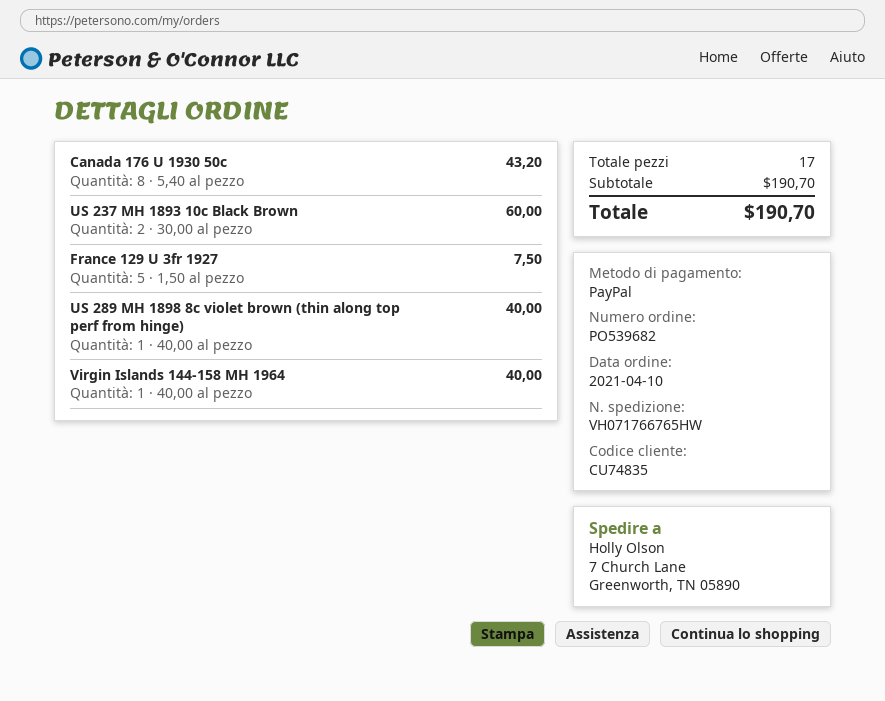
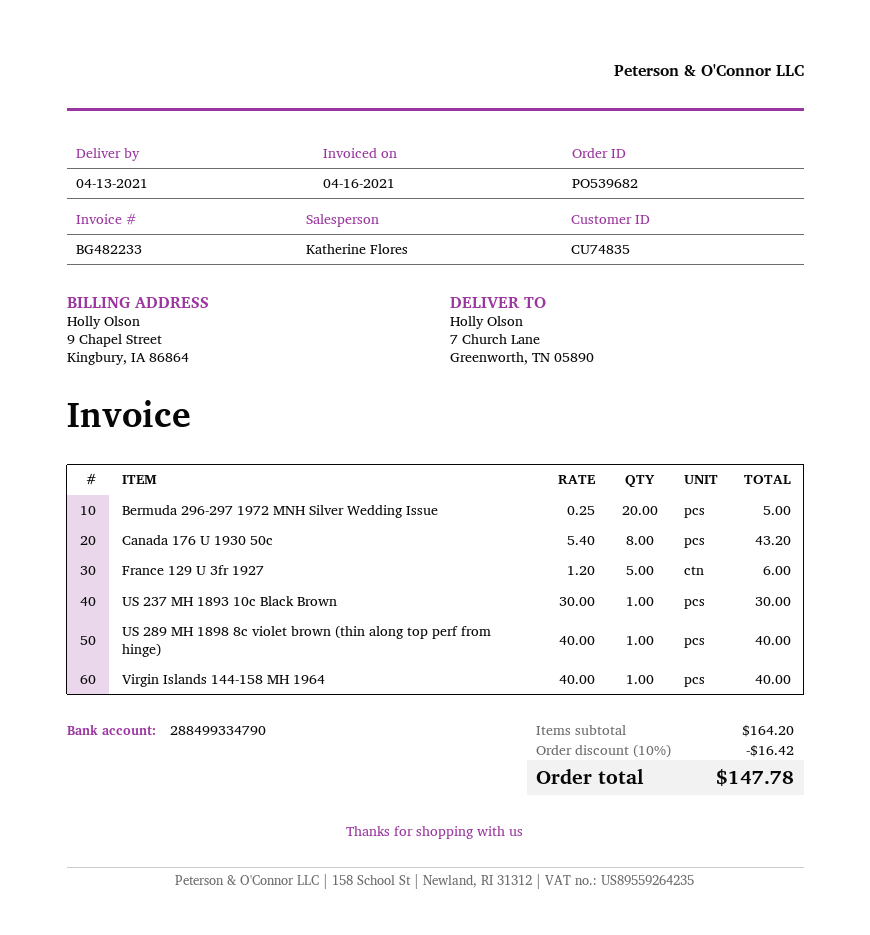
US 237 MH 1893 10c Black Brown: 2 x 30.00 = 60.00 -> 1 x 30.00 = 30.00
France 129 U 3fr 1927: 5 x 1.50 = 7.50 -> 5 x 1.20 = 6.00
Bermuda 296-297 1972 MNH Silver Wedding Issue: none -> 20 x 0.25 = 5.00
subtotal: 190.70 -> 164.20
discount: none -> 10% = 16.42
total: 190.70 -> 147.78

